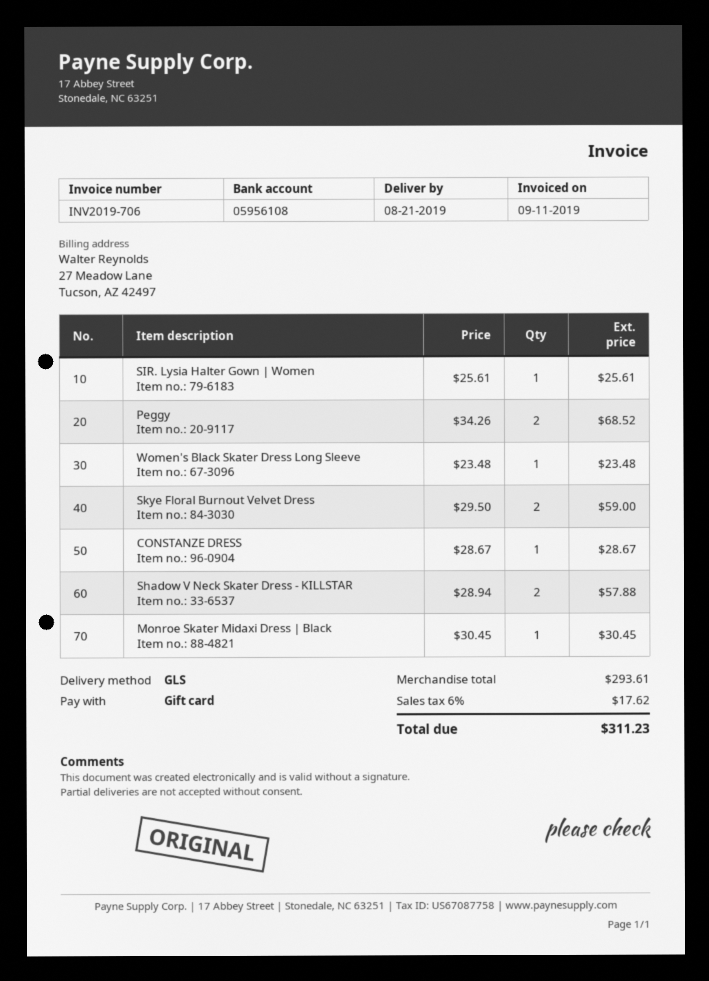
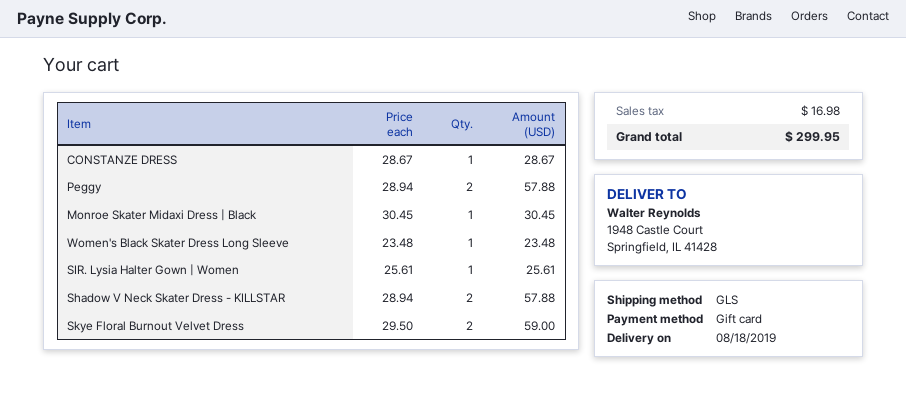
delivery date: 2019-08-21 -> 2019-08-18
Peggy: 2 x 34.26 = 68.52 -> 2 x 28.94 = 57.88
tax: 17.62 -> 16.98
total: 311.23 -> 299.95

